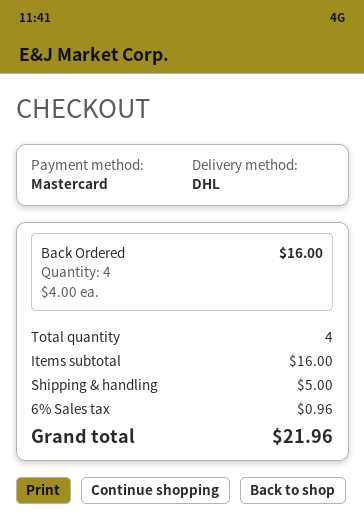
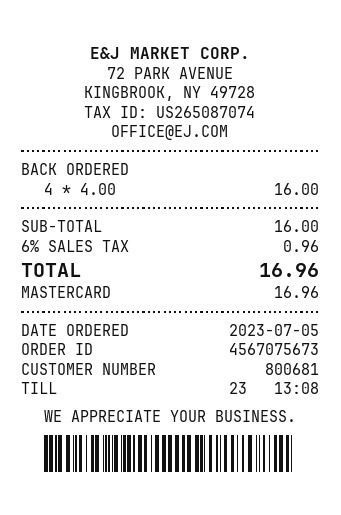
shipping: 5.00 -> none
total: 21.96 -> 16.96

